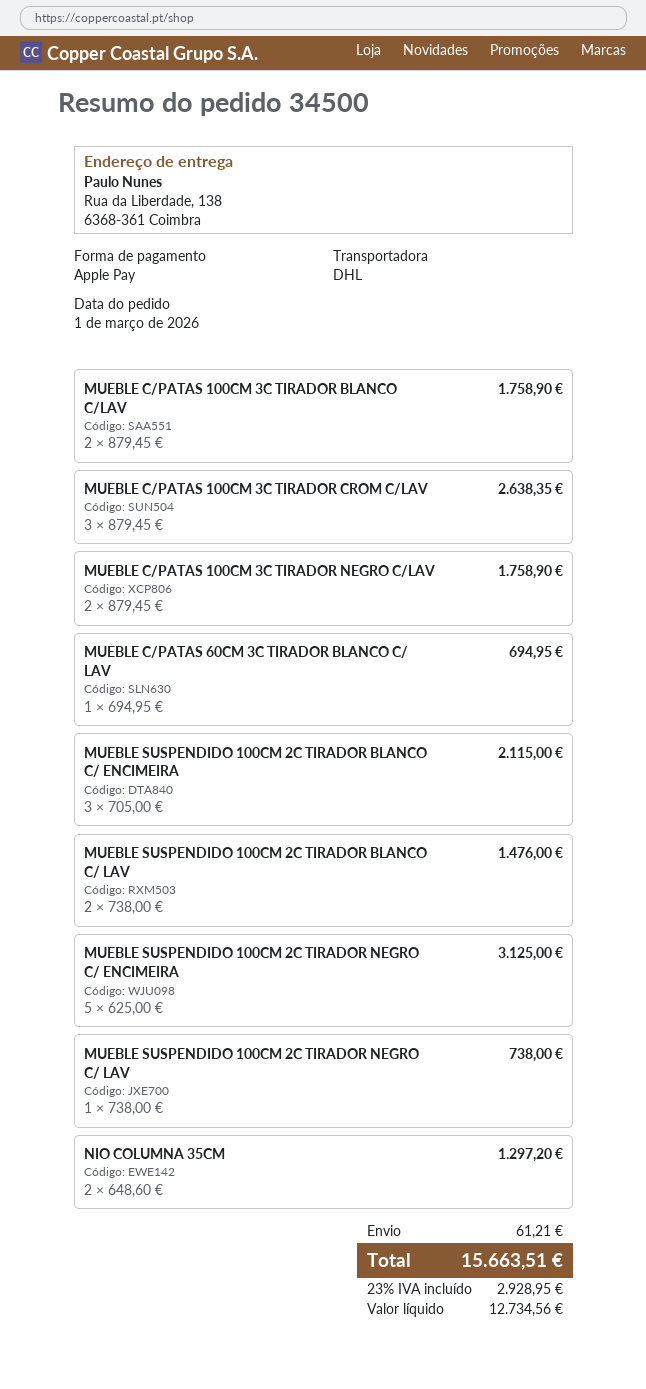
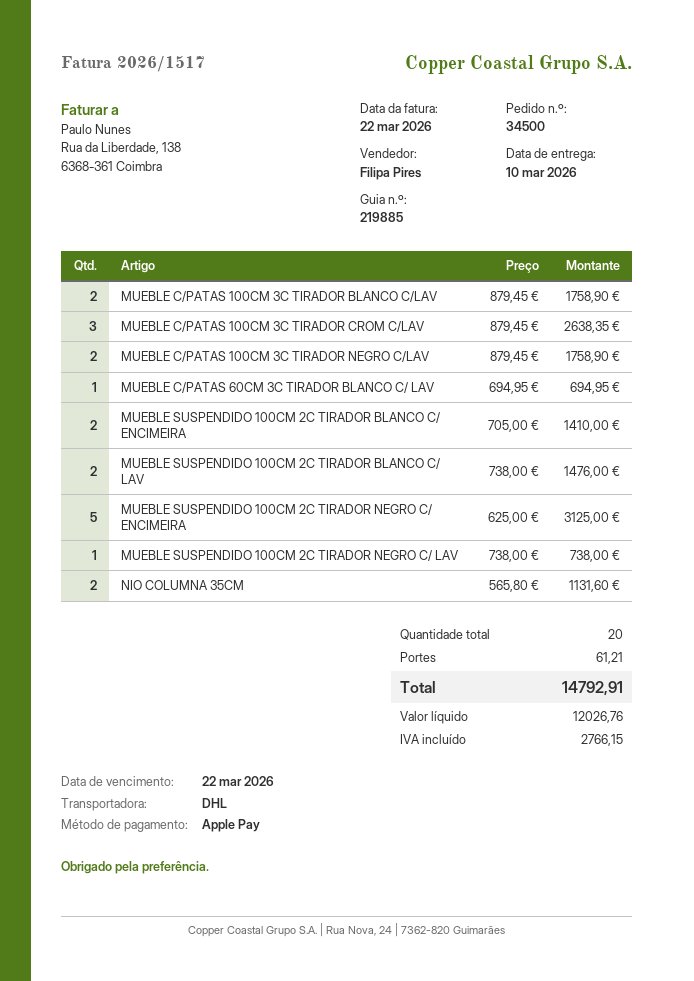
MUEBLE SUSPENDIDO 100CM 2C TIRADOR BLANCO C/ ENCIMEIRA: 3 x 705.00 = 2115.00 -> 2 x 705.00 = 1410.00
NIO COLUMNA 35CM: 2 x 648.60 = 1297.20 -> 2 x 565.80 = 1131.60
net: 12734.56 -> 12026.76
tax: 2928.95 -> 2766.15
total: 15663.51 -> 14792.91

